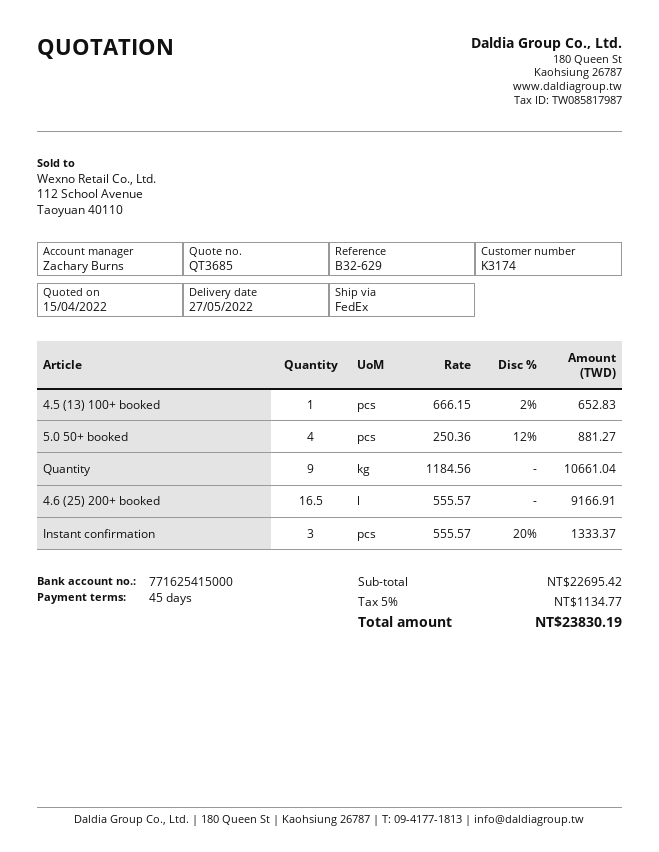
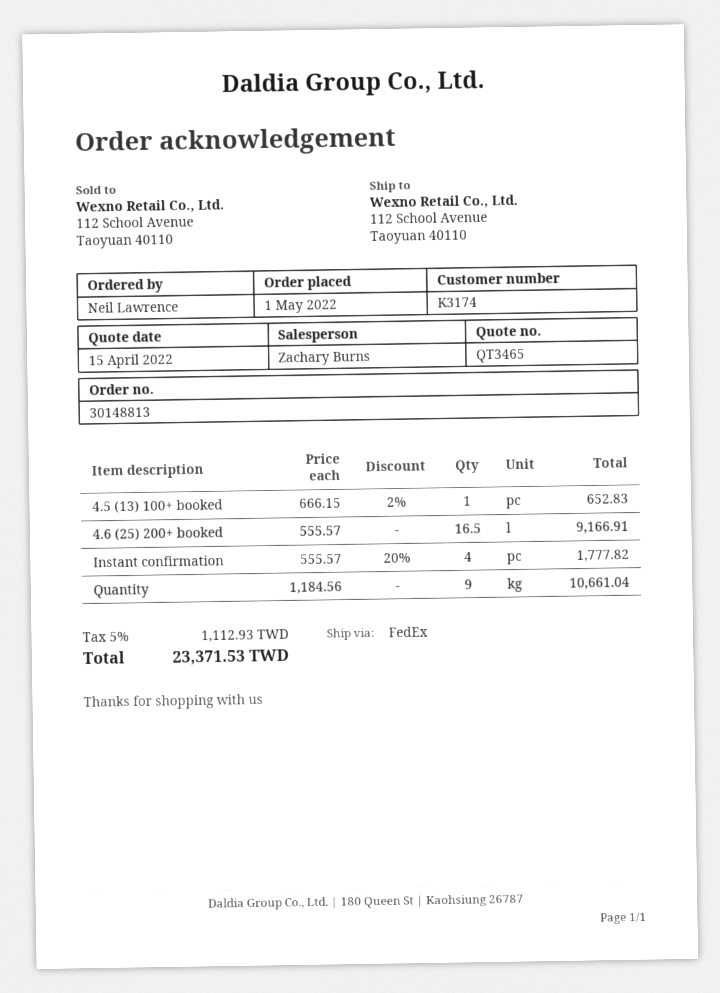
quote number: QT3685 -> QT3465
5.0 50+ booked: 4 x 250.36 - 12% = 881.27 -> none
Instant confirmation: 3 x 555.57 - 20% = 1333.37 -> 4 x 555.57 - 20% = 1777.82
tax: 5% = 1134.77 -> 5% = 1112.93
total: 23830.19 -> 23371.53

